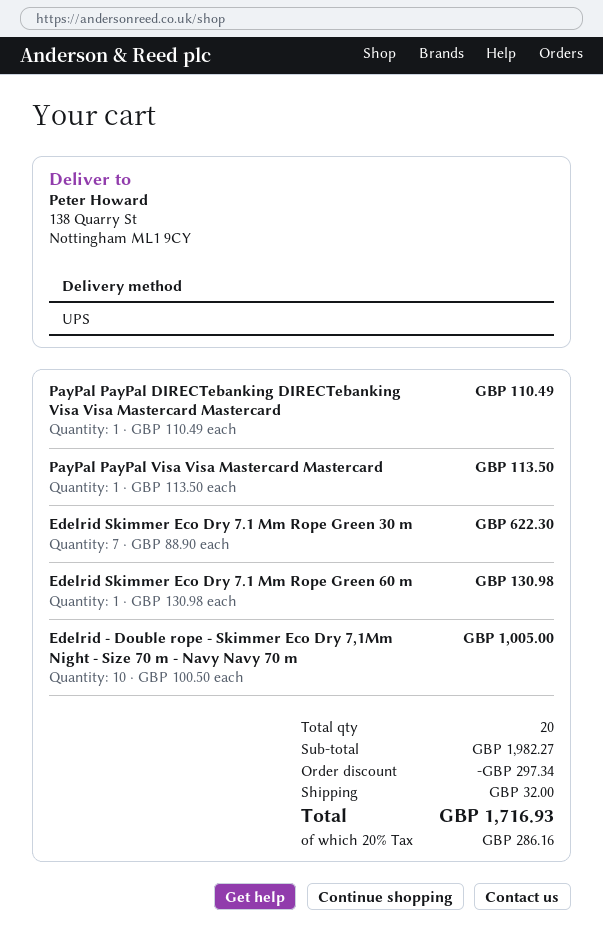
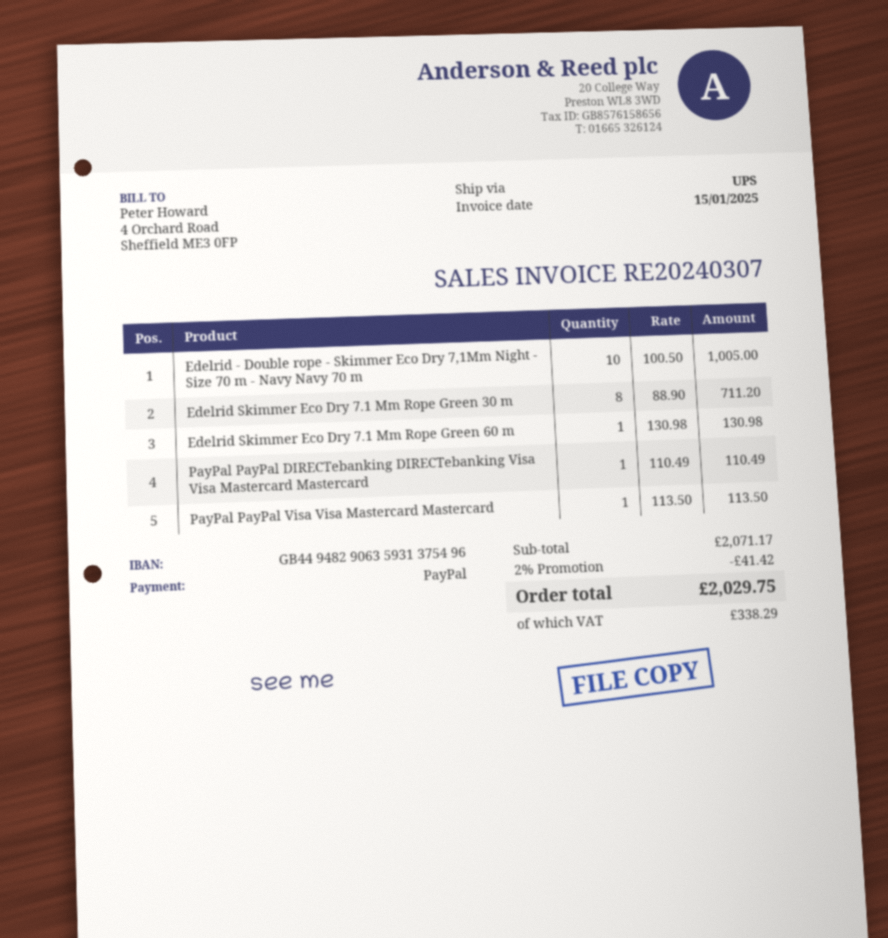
Edelrid Skimmer Eco Dry 7.1 Mm Rope Green 30 m: 7 x 88.90 = 622.30 -> 8 x 88.90 = 711.20
subtotal: 1982.27 -> 2071.17
discount: 297.34 -> 41.42
shipping: 32.00 -> none
tax: 286.16 -> 338.29
total: 1716.93 -> 2029.75

